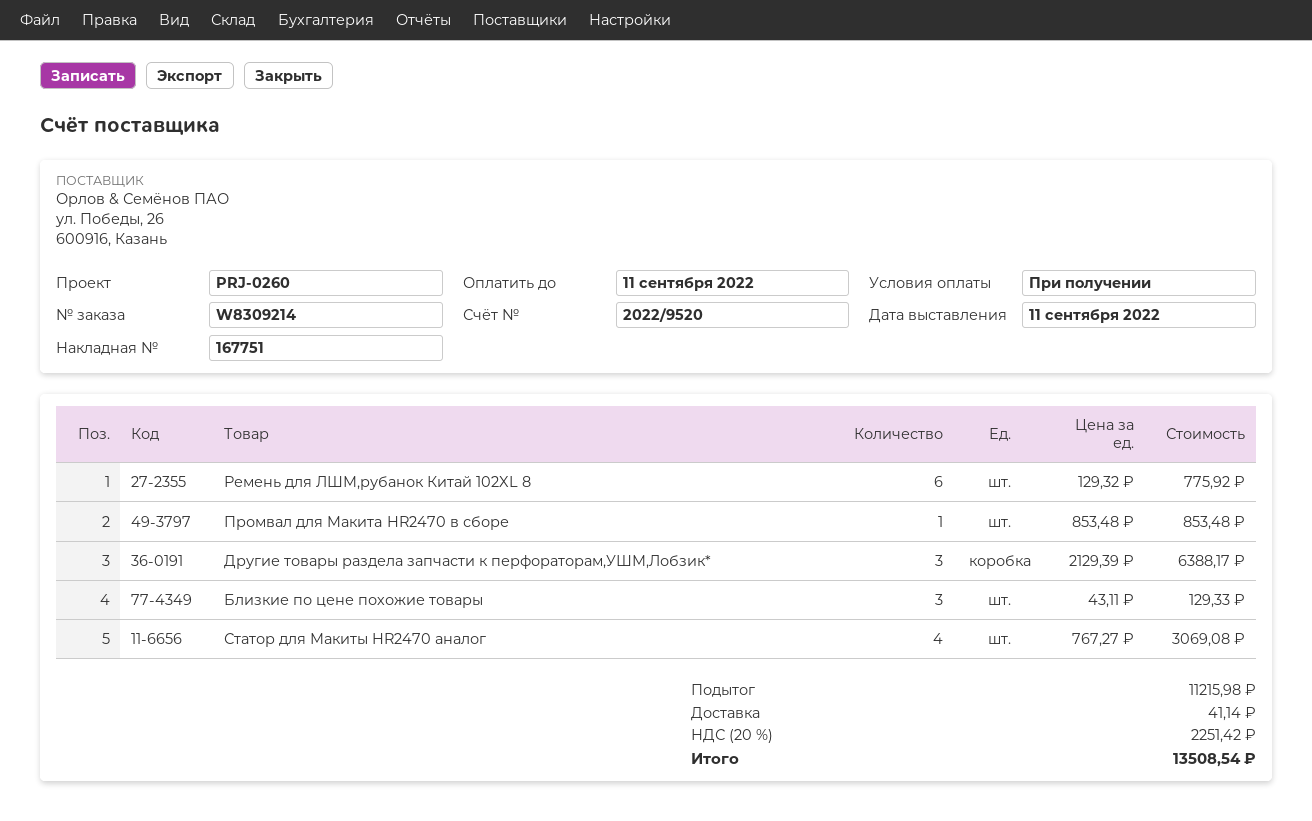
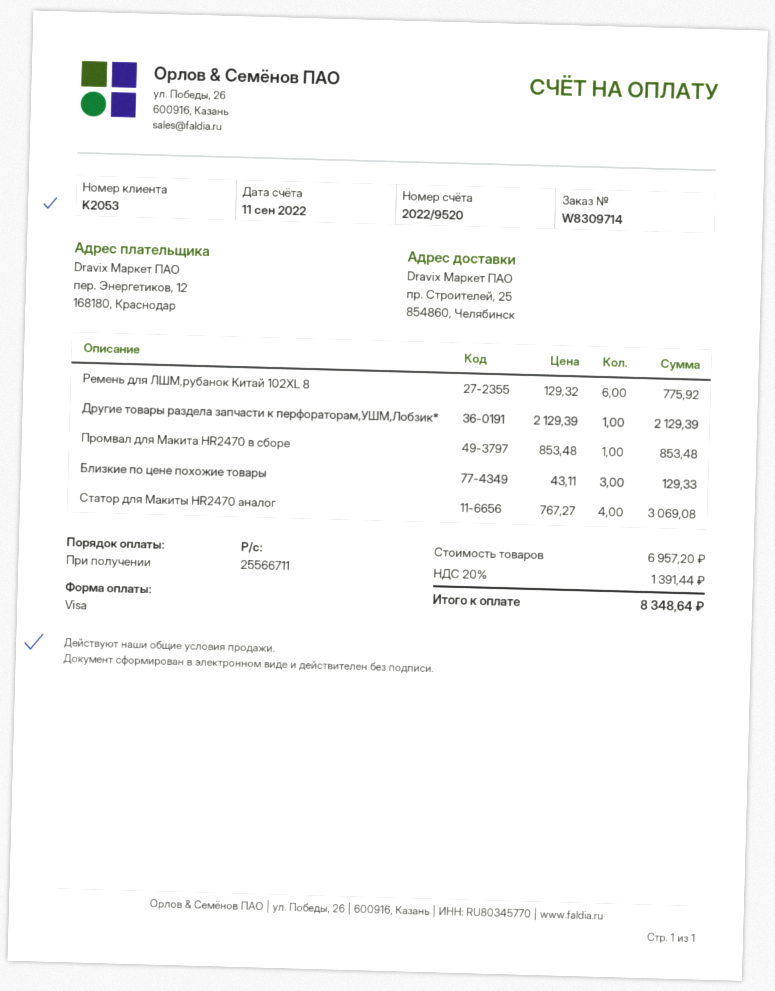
order number: W8309214 -> W8309714
Другие товары раздела запчасти к перфораторам,УШМ,Лобзик*: 3 x 2129.39 = 6388.17 -> 1 x 2129.39 = 2129.39
subtotal: 11215.98 -> 6957.20
shipping: 41.14 -> none
tax: 20% = 2251.42 -> 20% = 1391.44
total: 13508.54 -> 8348.64

